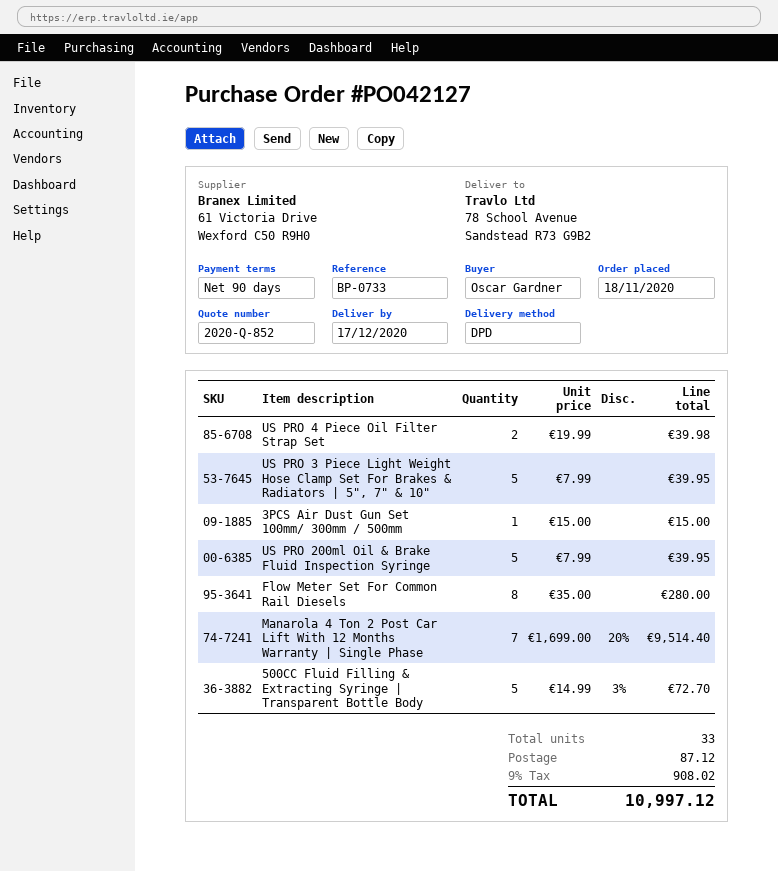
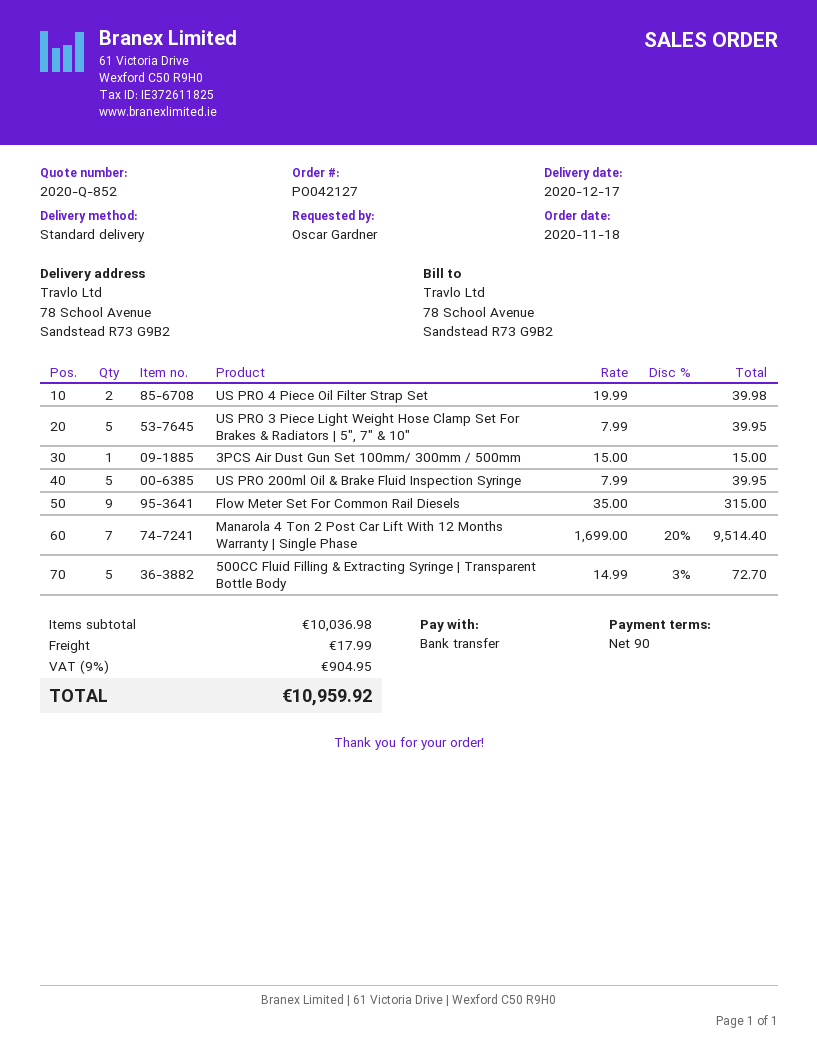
shipping method: DPD -> standard
Flow Meter Set For Common Rail Diesels: 8 x 35.00 = 280.00 -> 9 x 35.00 = 315.00
shipping: 87.12 -> 17.99
tax: 9% = 908.02 -> 9% = 904.95
total: 10997.12 -> 10959.92

